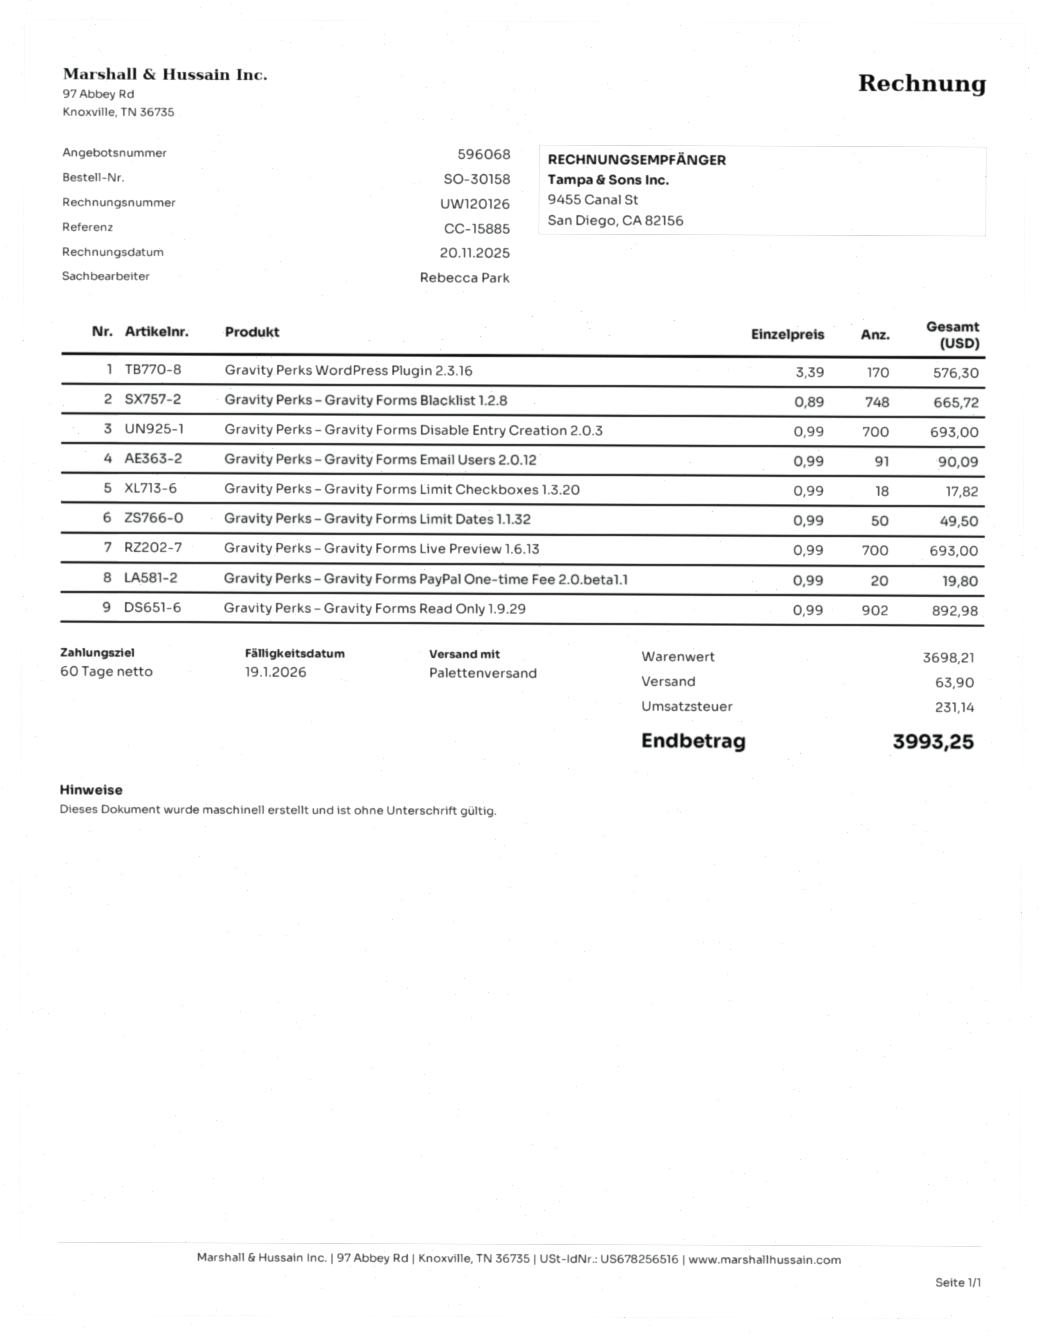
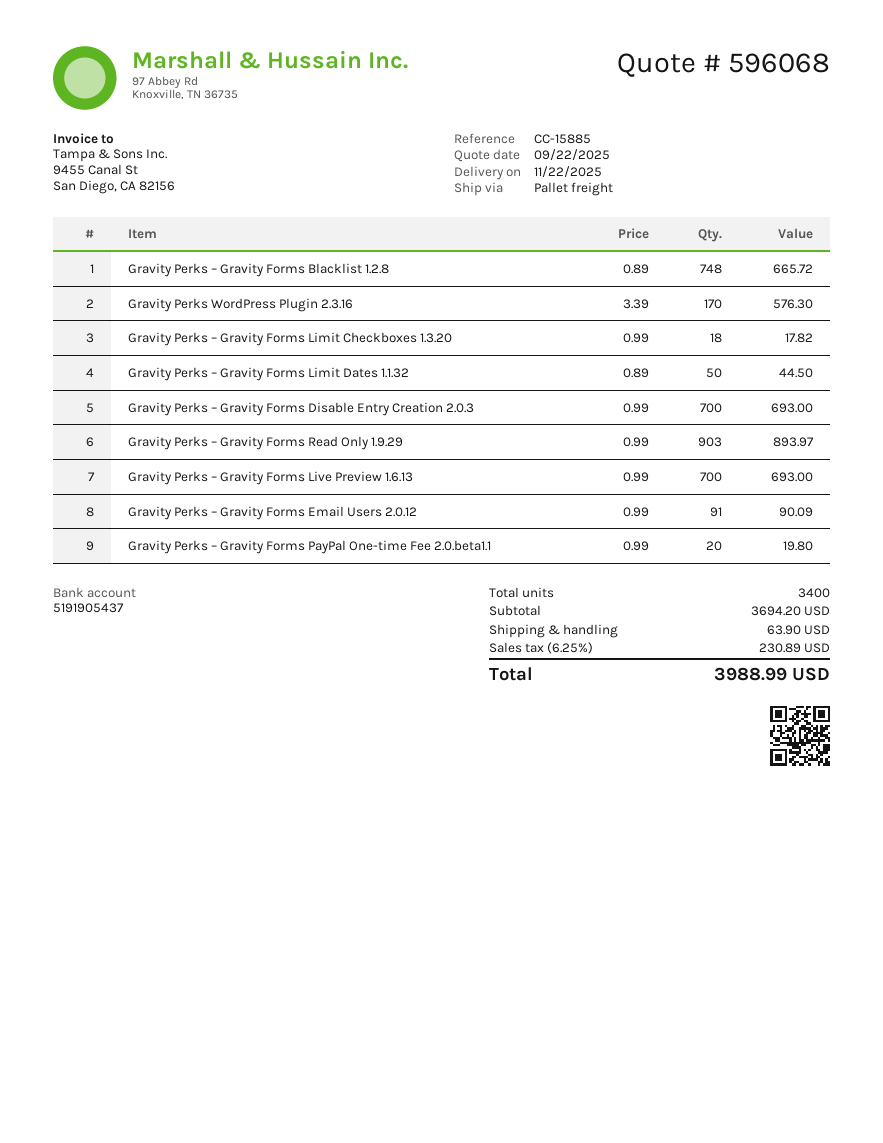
Gravity Perks – Gravity Forms Limit Dates 1.1.32: 50 x 0.99 = 49.50 -> 50 x 0.89 = 44.50
Gravity Perks – Gravity Forms Read Only 1.9.29: 902 x 0.99 = 892.98 -> 903 x 0.99 = 893.97
subtotal: 3698.21 -> 3694.20
tax: 231.14 -> 230.89
total: 3993.25 -> 3988.99

